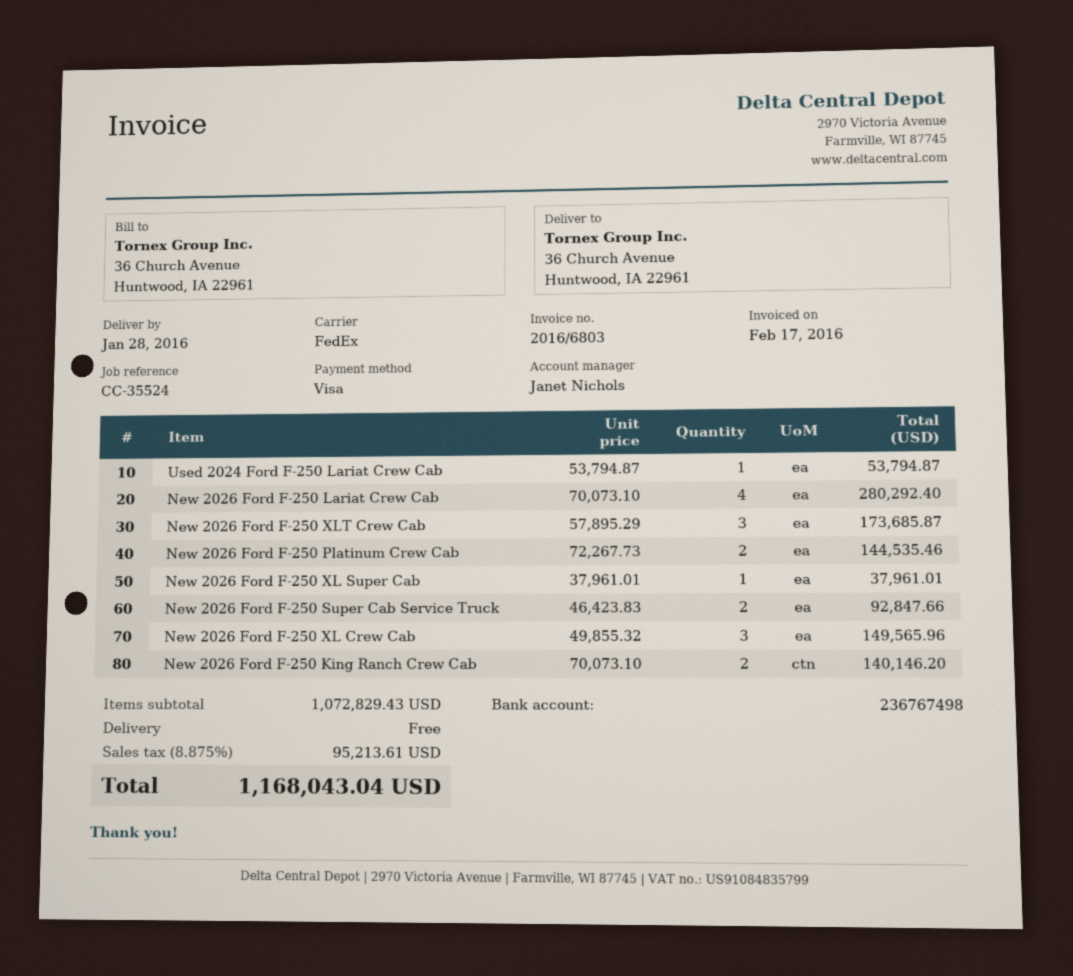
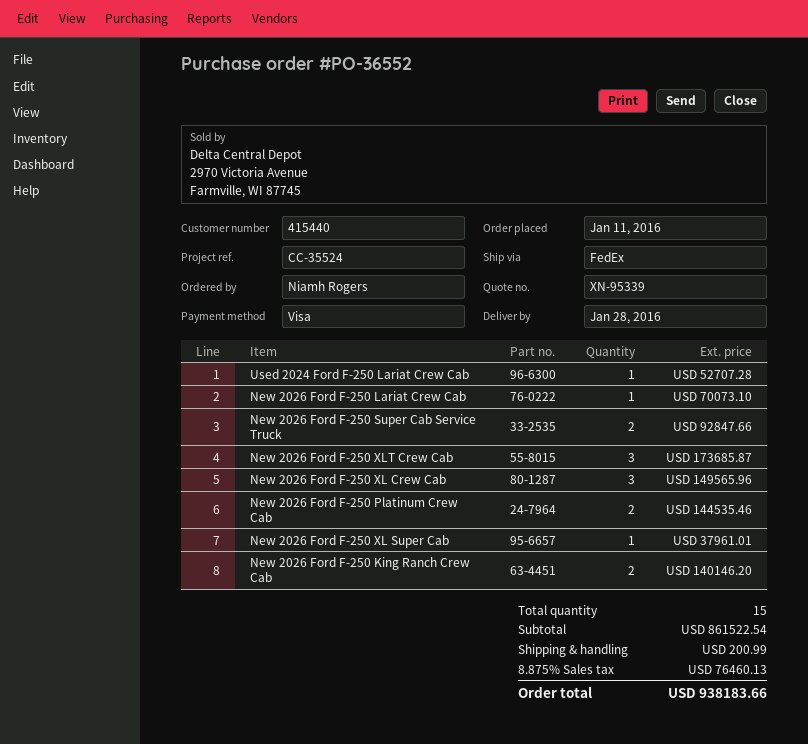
Used 2024 Ford F-250 Lariat Crew Cab: 1 for 53794.87 -> 1 for 52707.28
New 2026 Ford F-250 Lariat Crew Cab: 4 for 280292.40 -> 1 for 70073.10
subtotal: 1072829.43 -> 861522.54
shipping: 0.00 -> 200.99
tax: 8.875% = 95213.61 -> 8.875% = 76460.13
total: 1168043.04 -> 938183.66

